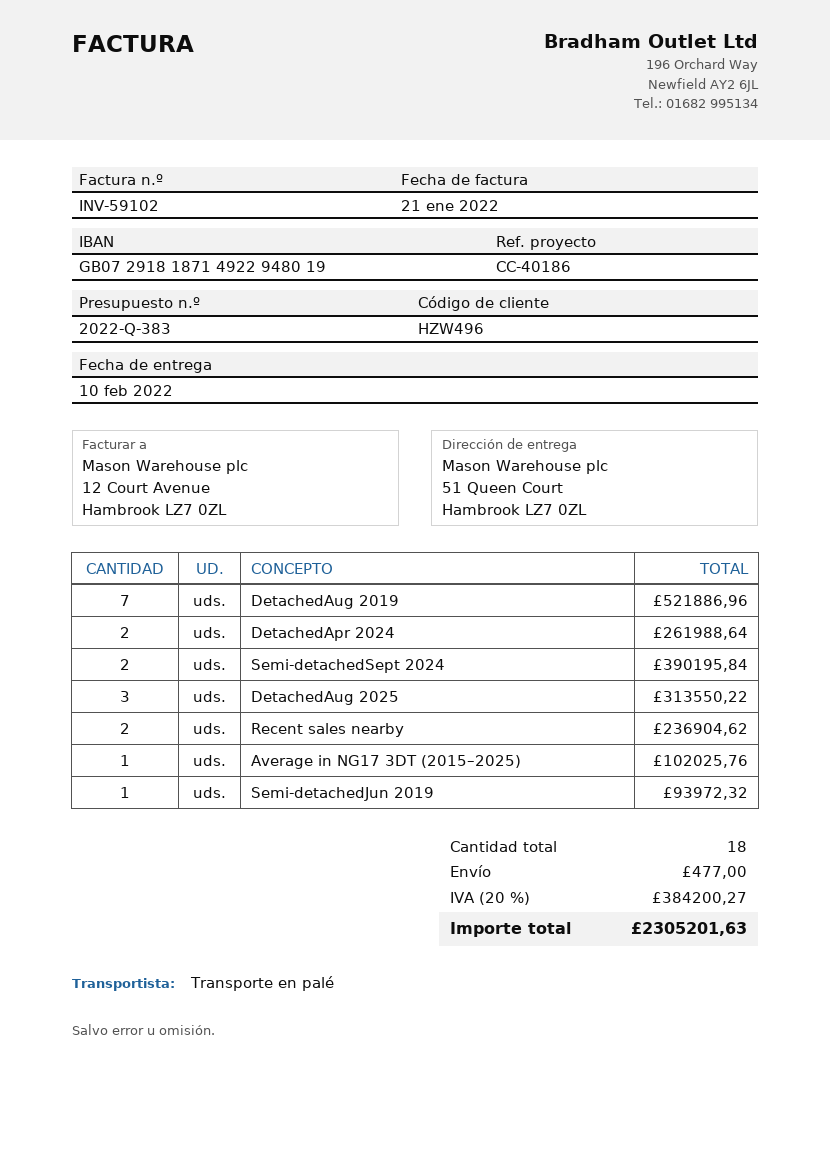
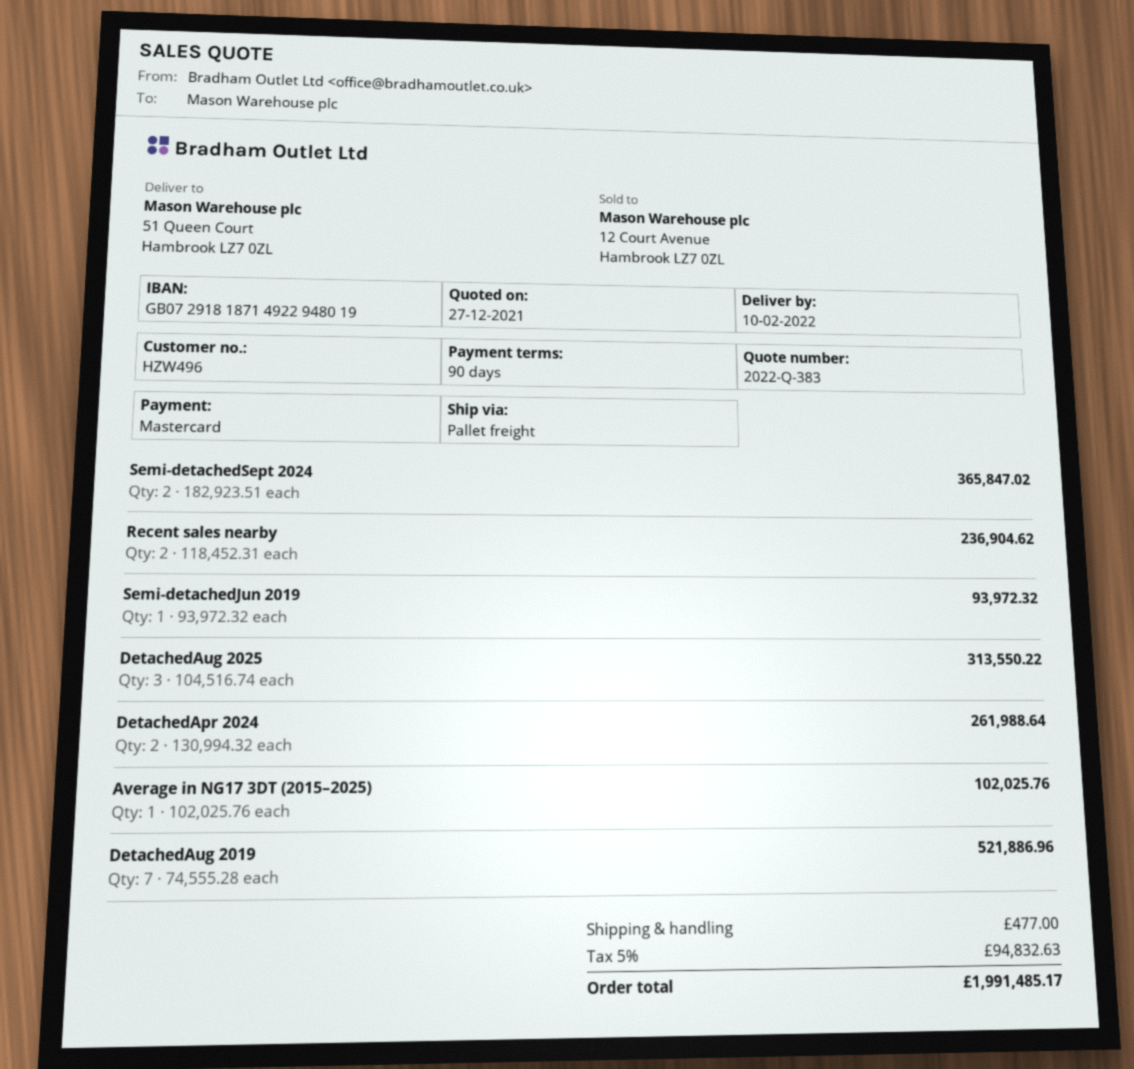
Semi-detachedSept 2024: 2 for 390195.84 -> 2 for 365847.02
tax: 20% = 384200.27 -> 5% = 94832.63
total: 2305201.63 -> 1991485.17

